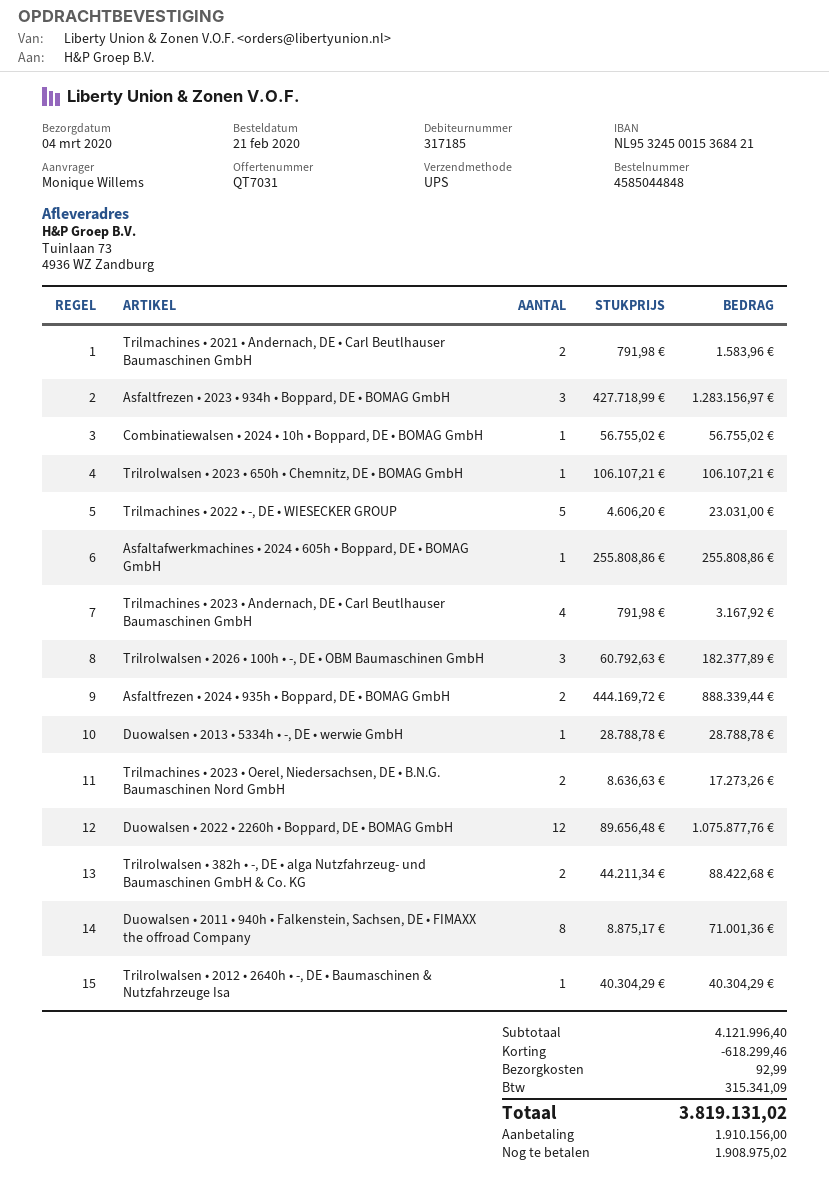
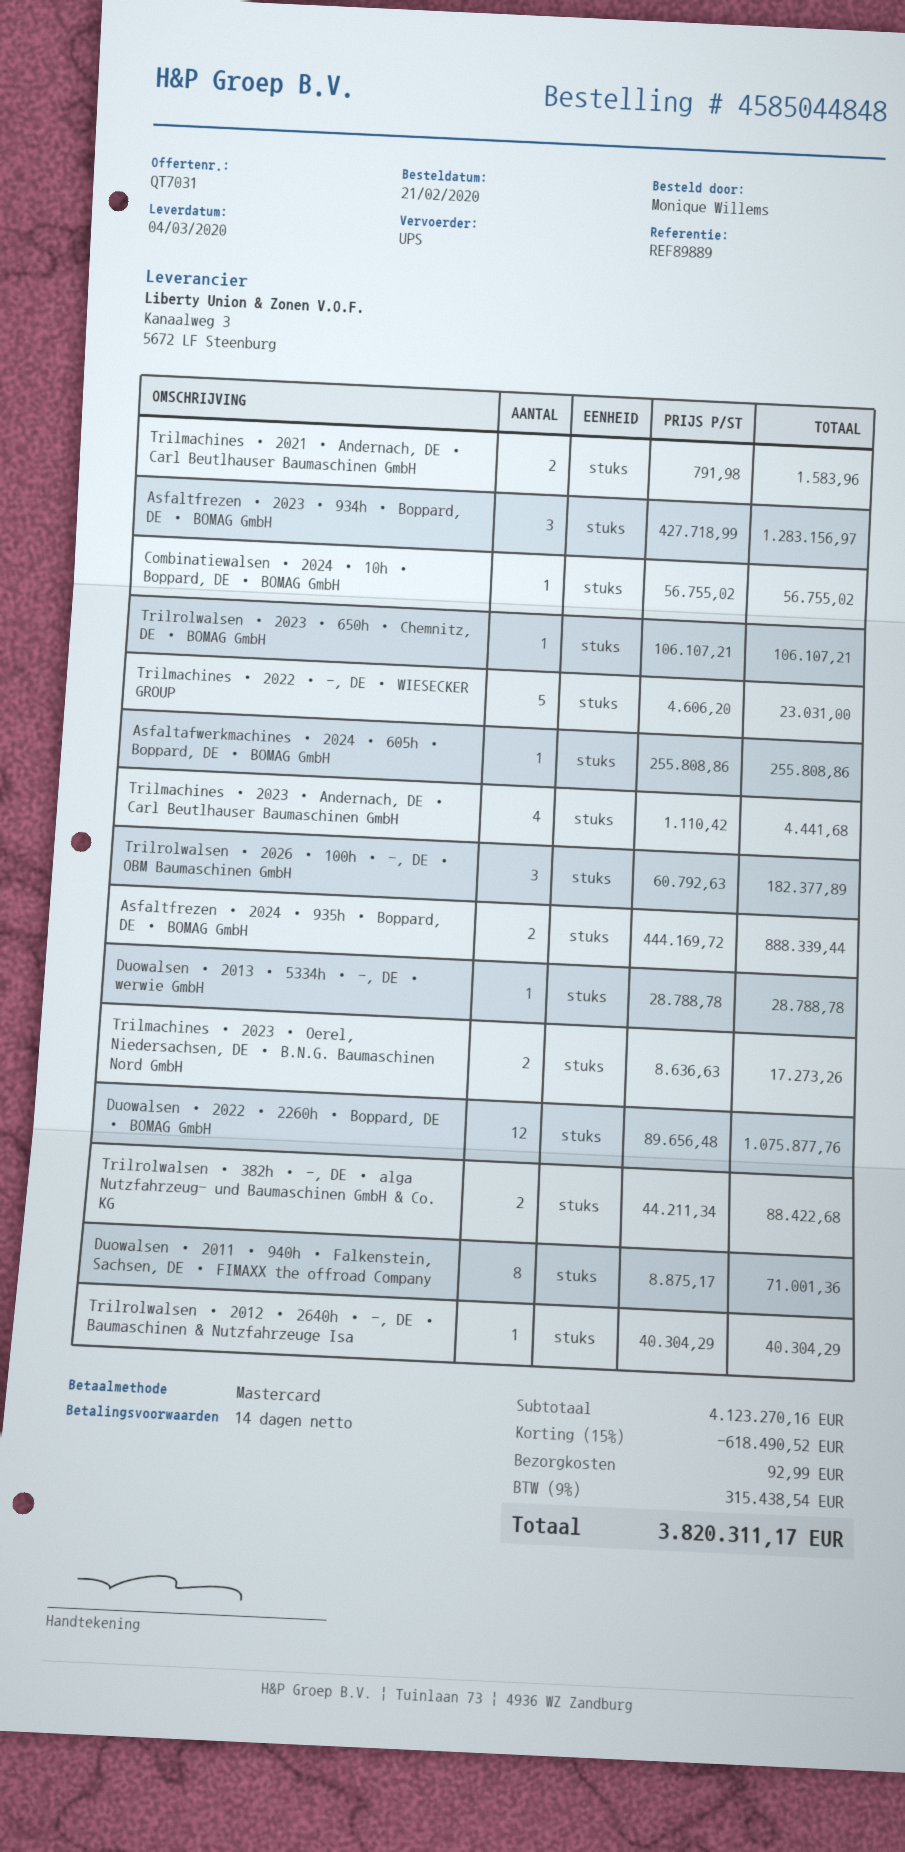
Trilmachines • 2023 • Andernach, DE • Carl Beutlhauser Baumaschinen GmbH: 4 x 791.98 = 3167.92 -> 4 x 1110.42 = 4441.68
subtotal: 4121996.40 -> 4123270.16
discount: 618299.46 -> 618490.52
tax: 315341.09 -> 315438.54
total: 3819131.02 -> 3820311.17

